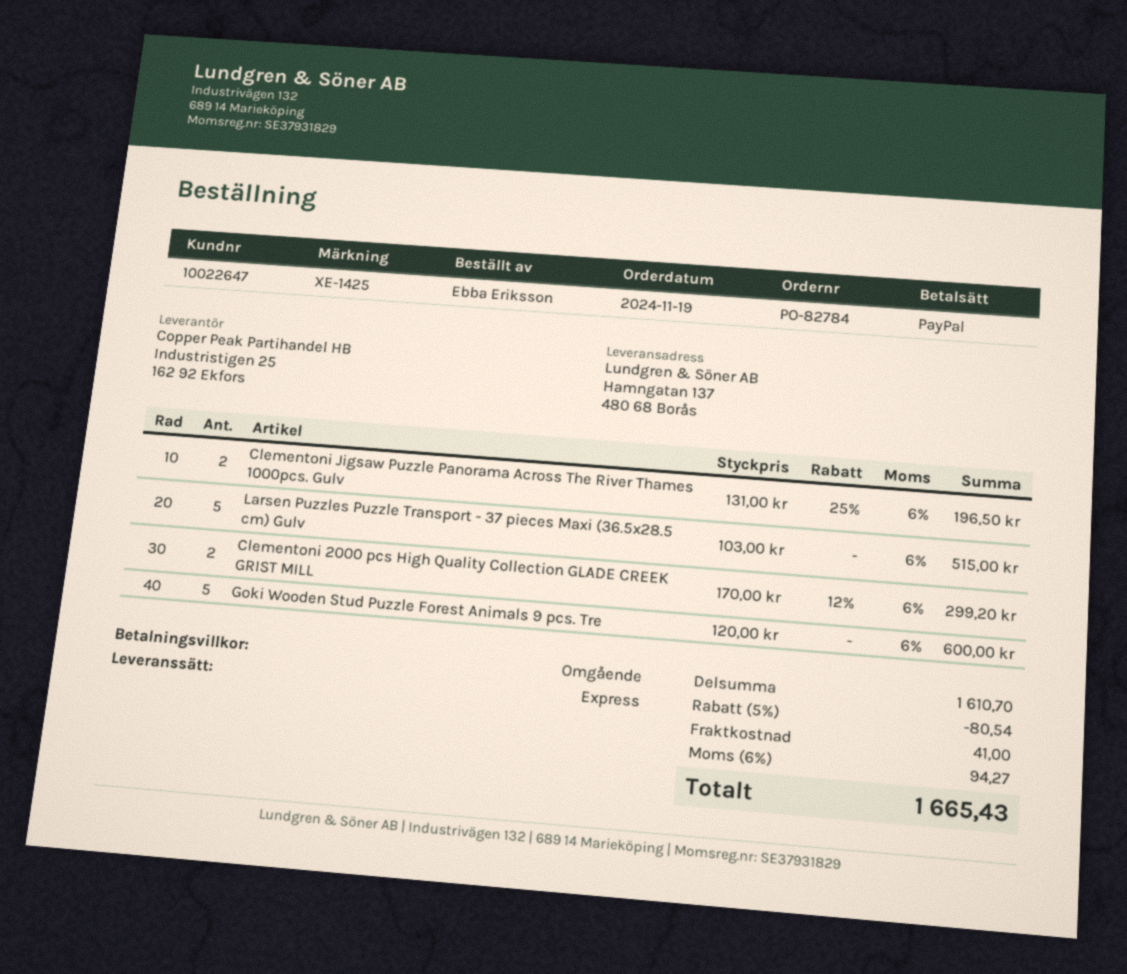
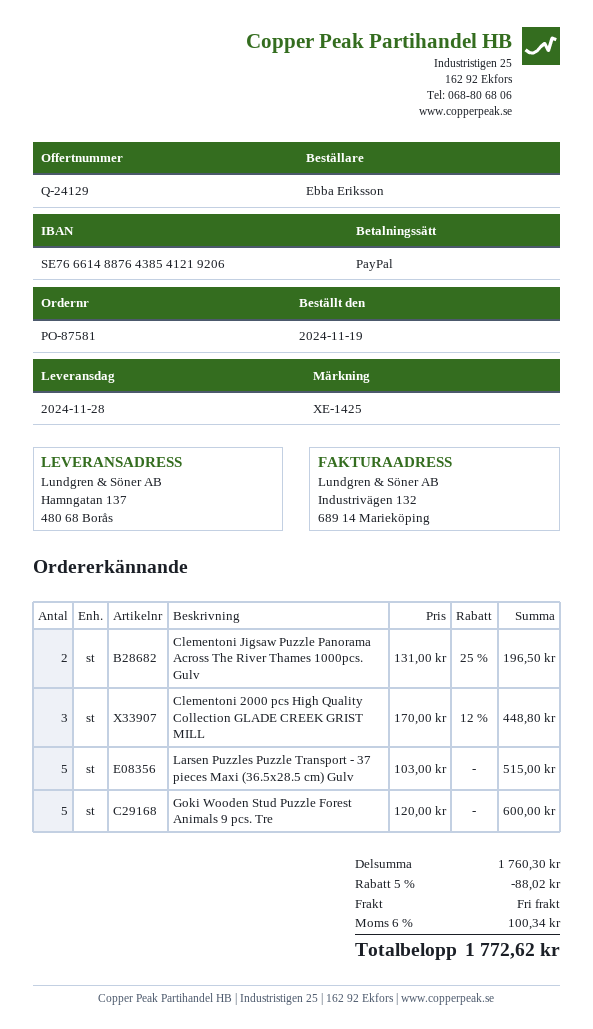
order number: PO-82784 -> PO-87581
Clementoni 2000 pcs High Quality Collection GLADE CREEK GRIST MILL: 2 x 170.00 - 12% = 299.20 -> 3 x 170.00 - 12% = 448.80
subtotal: 1610.70 -> 1760.30
discount: 5% = 80.54 -> 5% = 88.02
shipping: 41.00 -> 0.00
tax: 6% = 94.27 -> 6% = 100.34
total: 1665.43 -> 1772.62

